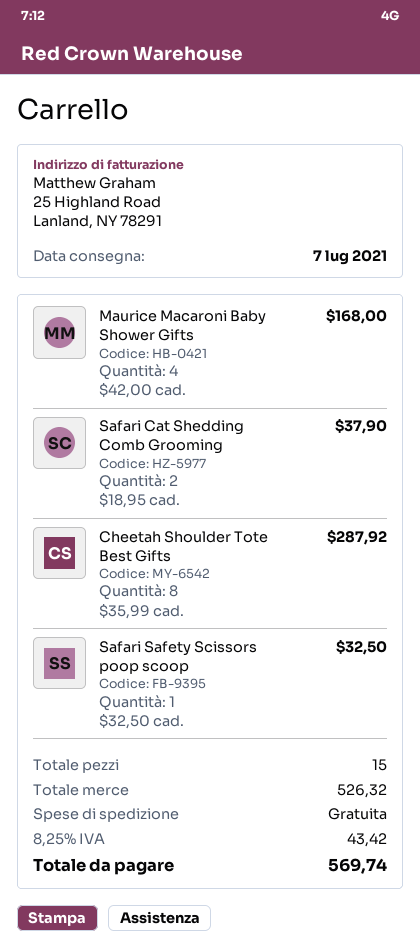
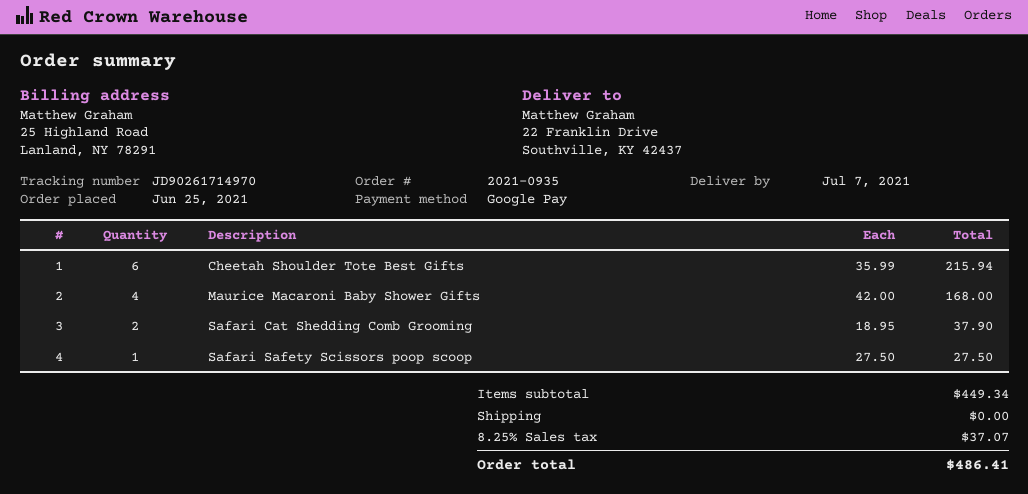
Cheetah Shoulder Tote Best Gifts: 8 x 35.99 = 287.92 -> 6 x 35.99 = 215.94
Safari Safety Scissors poop scoop: 1 x 32.50 = 32.50 -> 1 x 27.50 = 27.50
subtotal: 526.32 -> 449.34
tax: 8.25% = 43.42 -> 8.25% = 37.07
total: 569.74 -> 486.41

